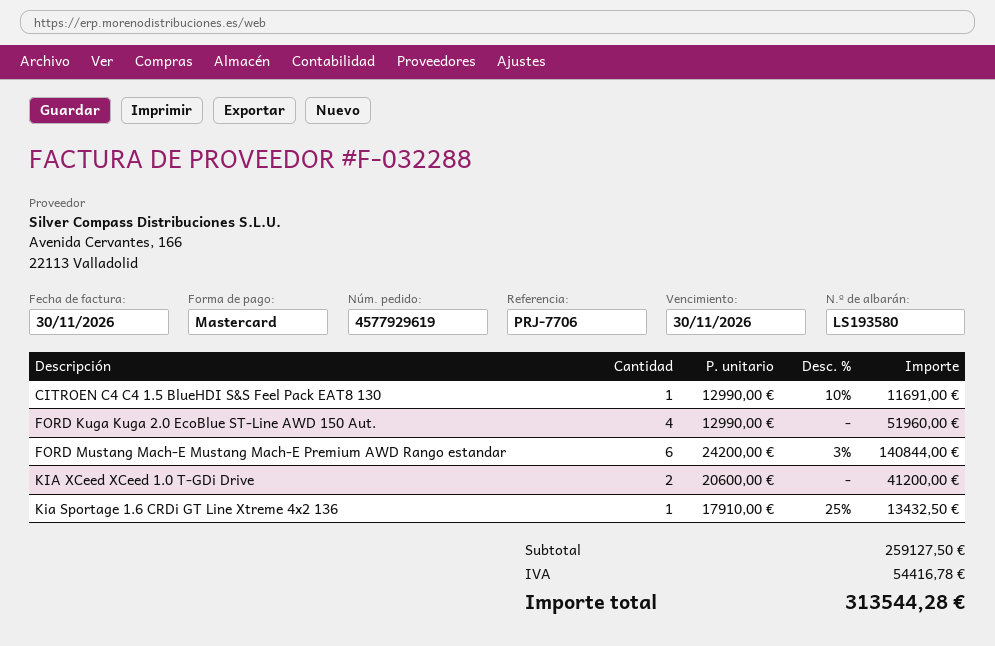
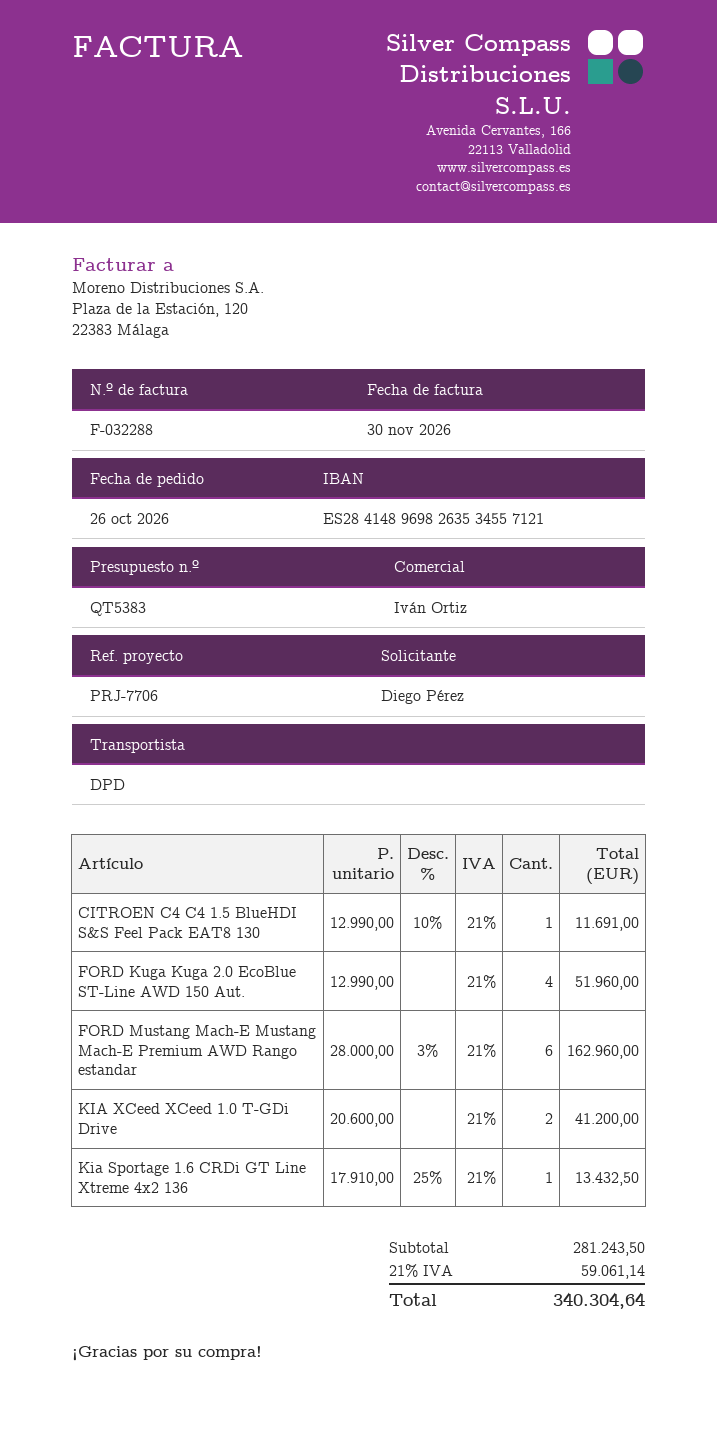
FORD Mustang Mach-E Mustang Mach-E Premium AWD Rango estandar: 6 x 24200.00 - 3% = 140844.00 -> 6 x 28000.00 - 3% = 162960.00
subtotal: 259127.50 -> 281243.50
tax: 54416.78 -> 59061.14
total: 313544.28 -> 340304.64

